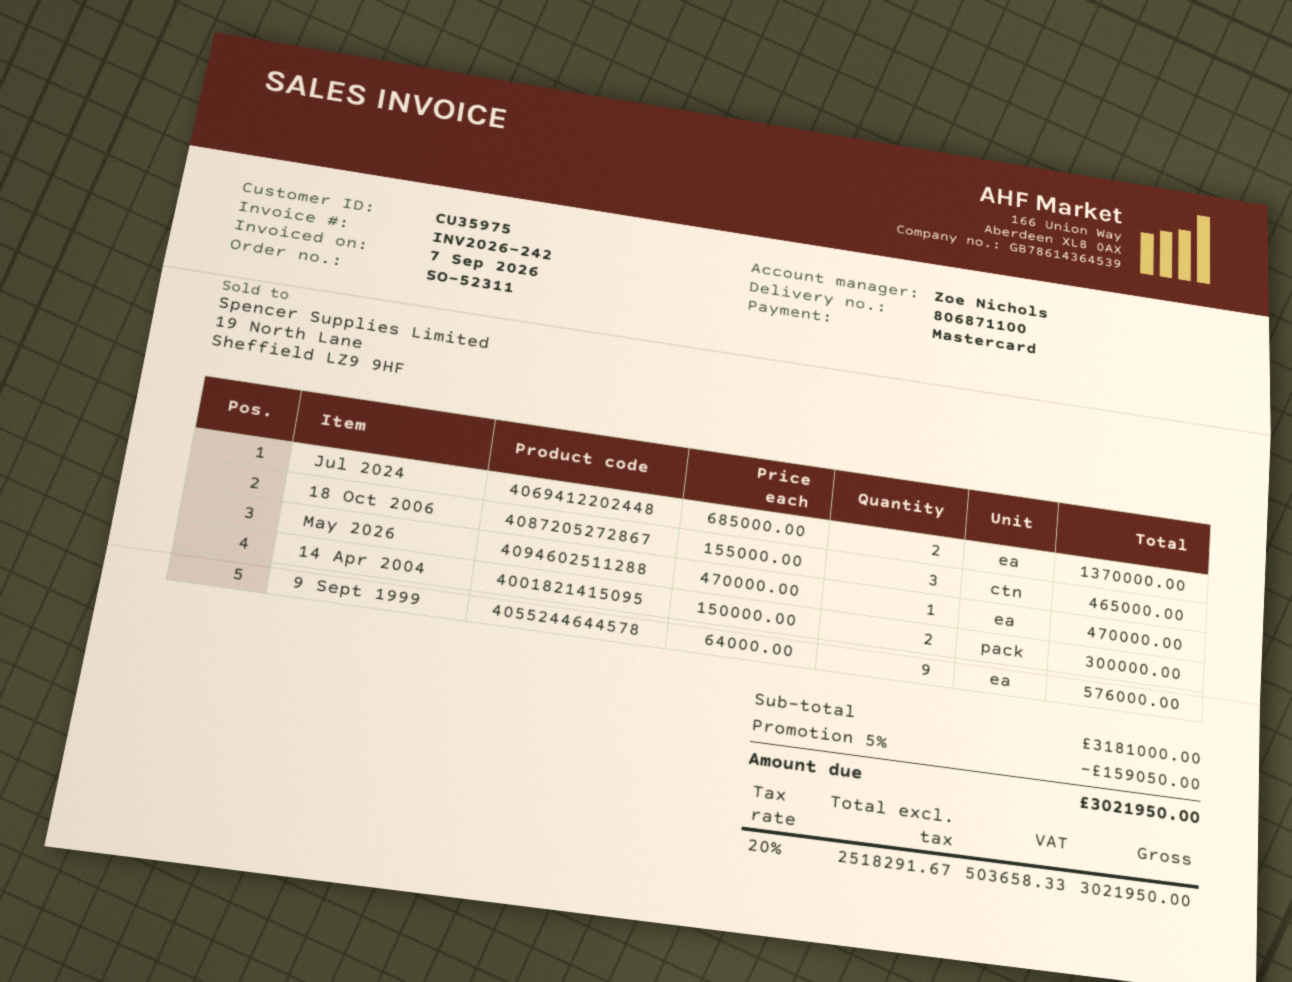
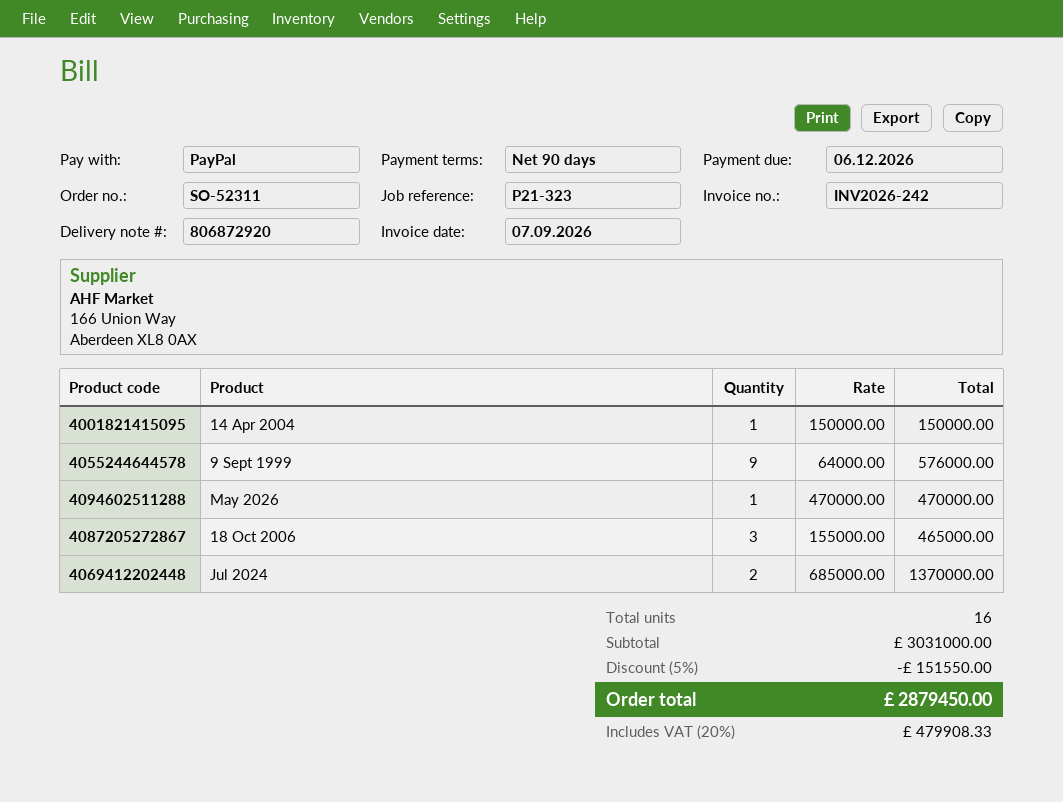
delivery note number: 806871100 -> 806872920
payment method: Mastercard -> PayPal
14 Apr 2004: 2 x 150000.00 = 300000.00 -> 1 x 150000.00 = 150000.00
subtotal: 3181000.00 -> 3031000.00
discount: 5% = 159050.00 -> 5% = 151550.00
tax: 20% = 503658.33 -> 20% = 479908.33
total: 3021950.00 -> 2879450.00

